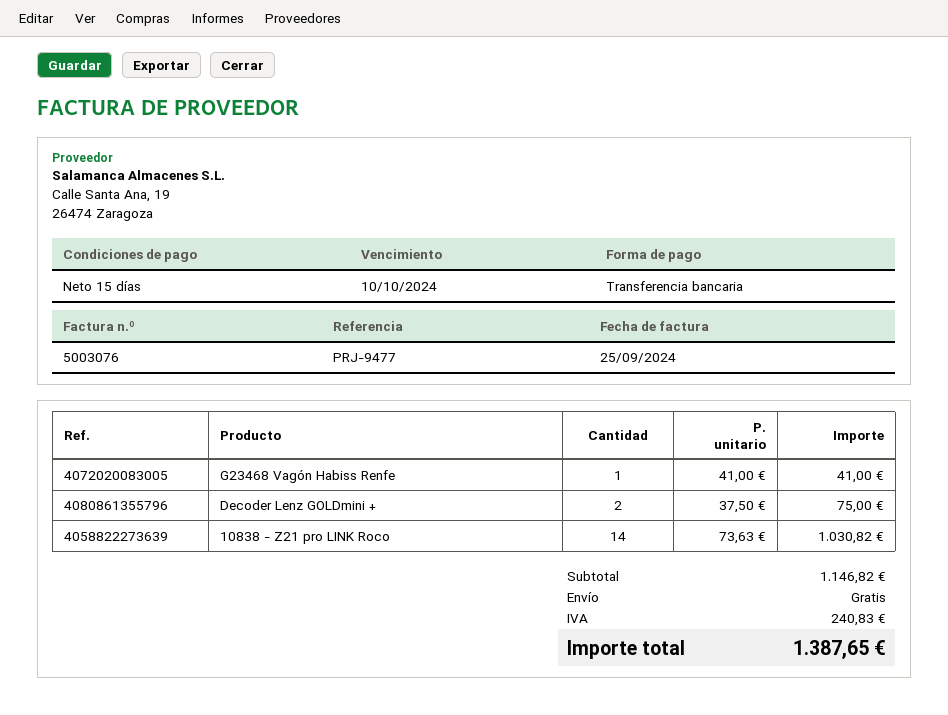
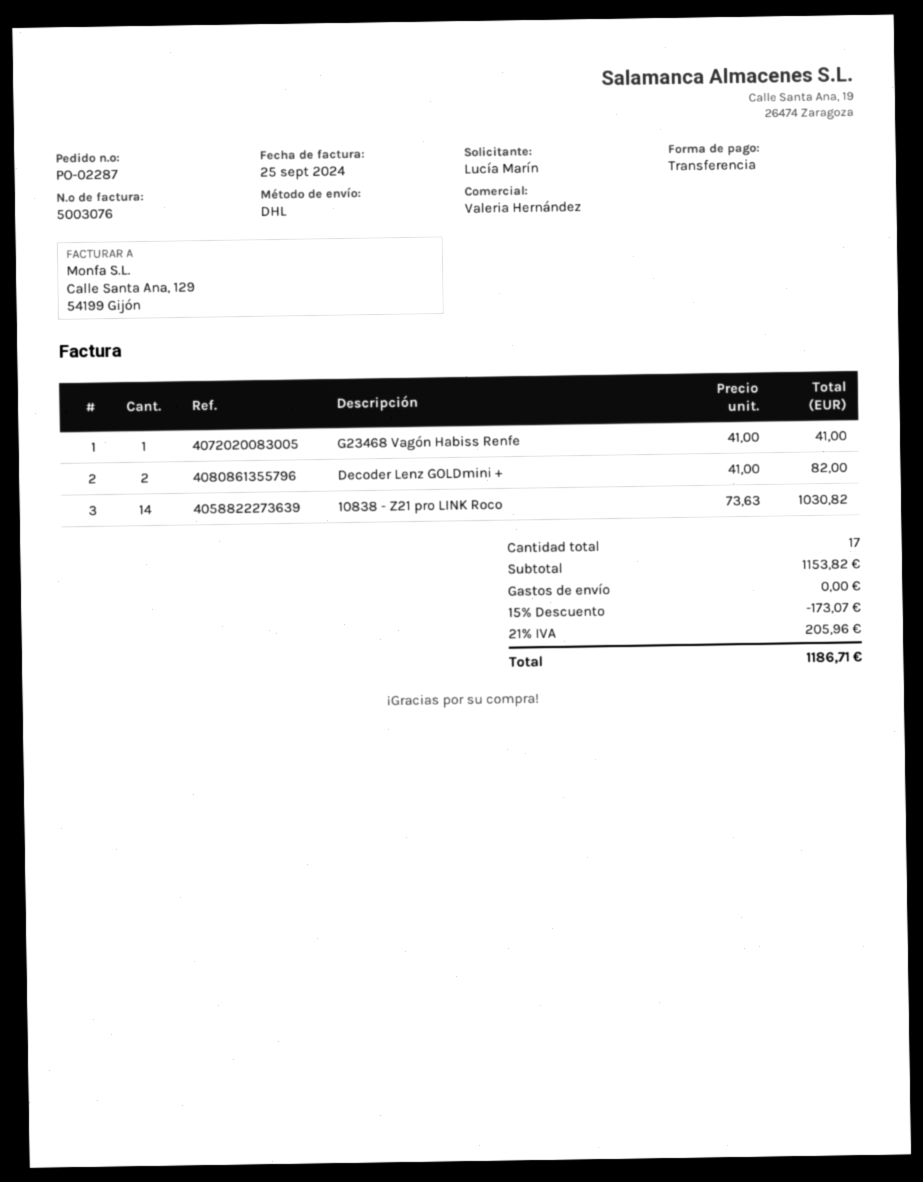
Decoder Lenz GOLDmini +: 2 x 37.50 = 75.00 -> 2 x 41.00 = 82.00
subtotal: 1146.82 -> 1153.82
discount: none -> 15% = 173.07
tax: 240.83 -> 205.96
total: 1387.65 -> 1186.71

